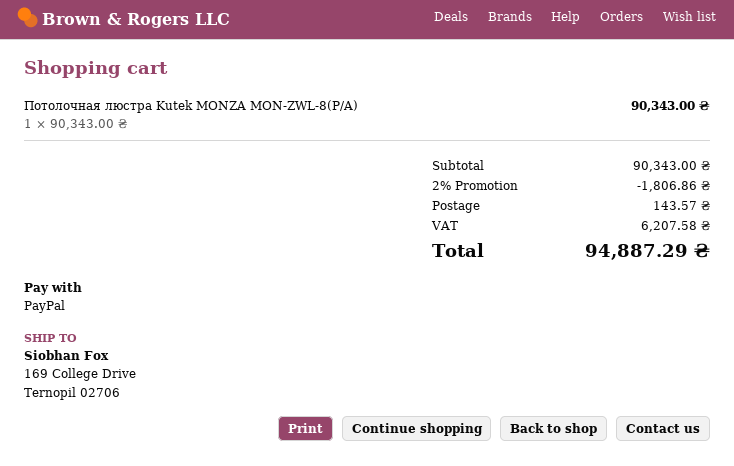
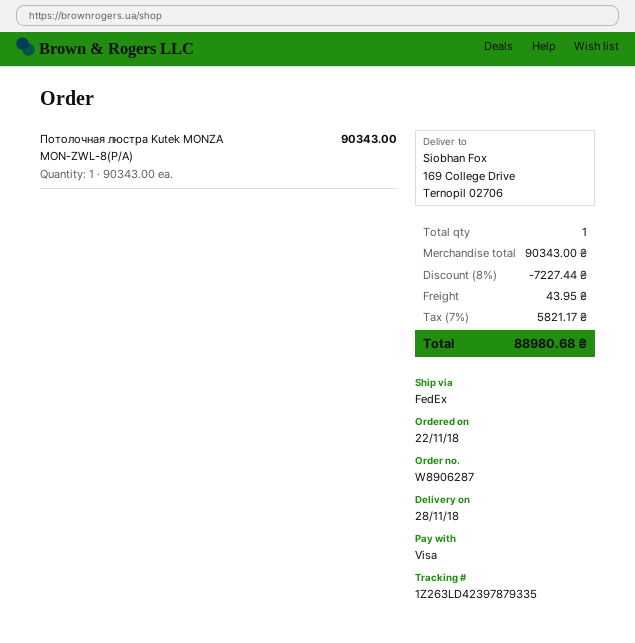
payment method: PayPal -> Visa
discount: 2% = 1806.86 -> 8% = 7227.44
shipping: 143.57 -> 43.95
tax: 6207.58 -> 5821.17
total: 94887.29 -> 88980.68

